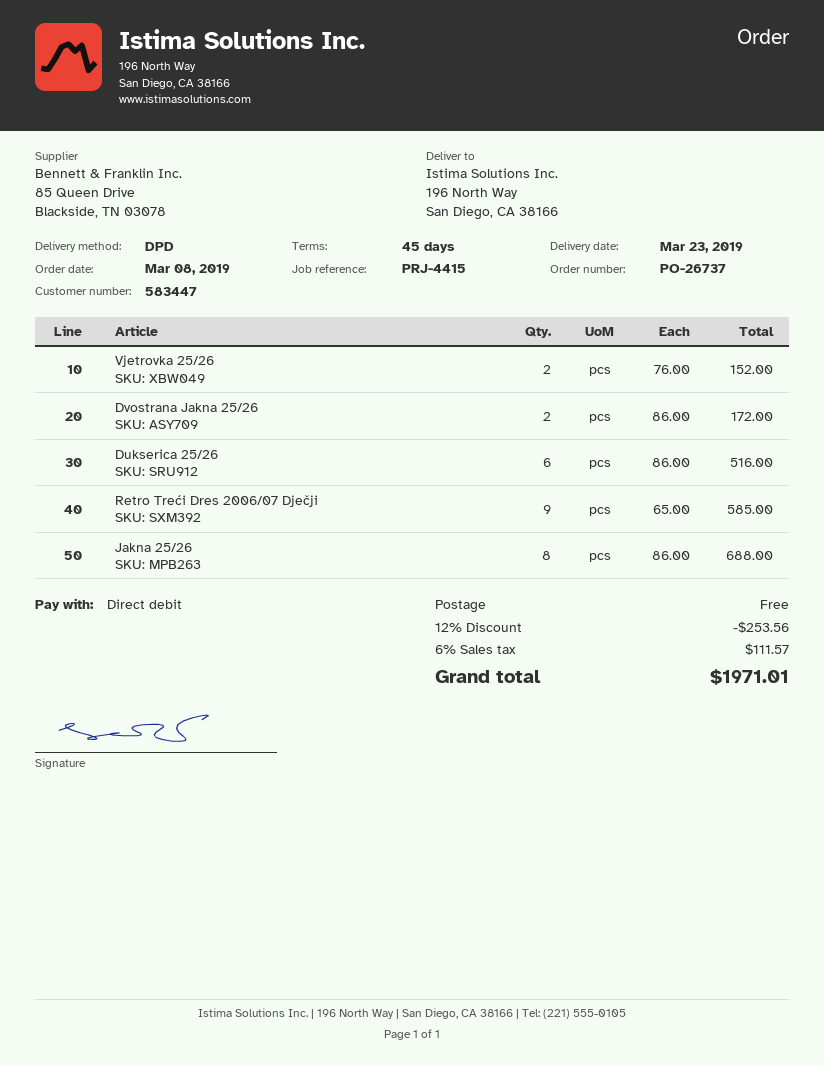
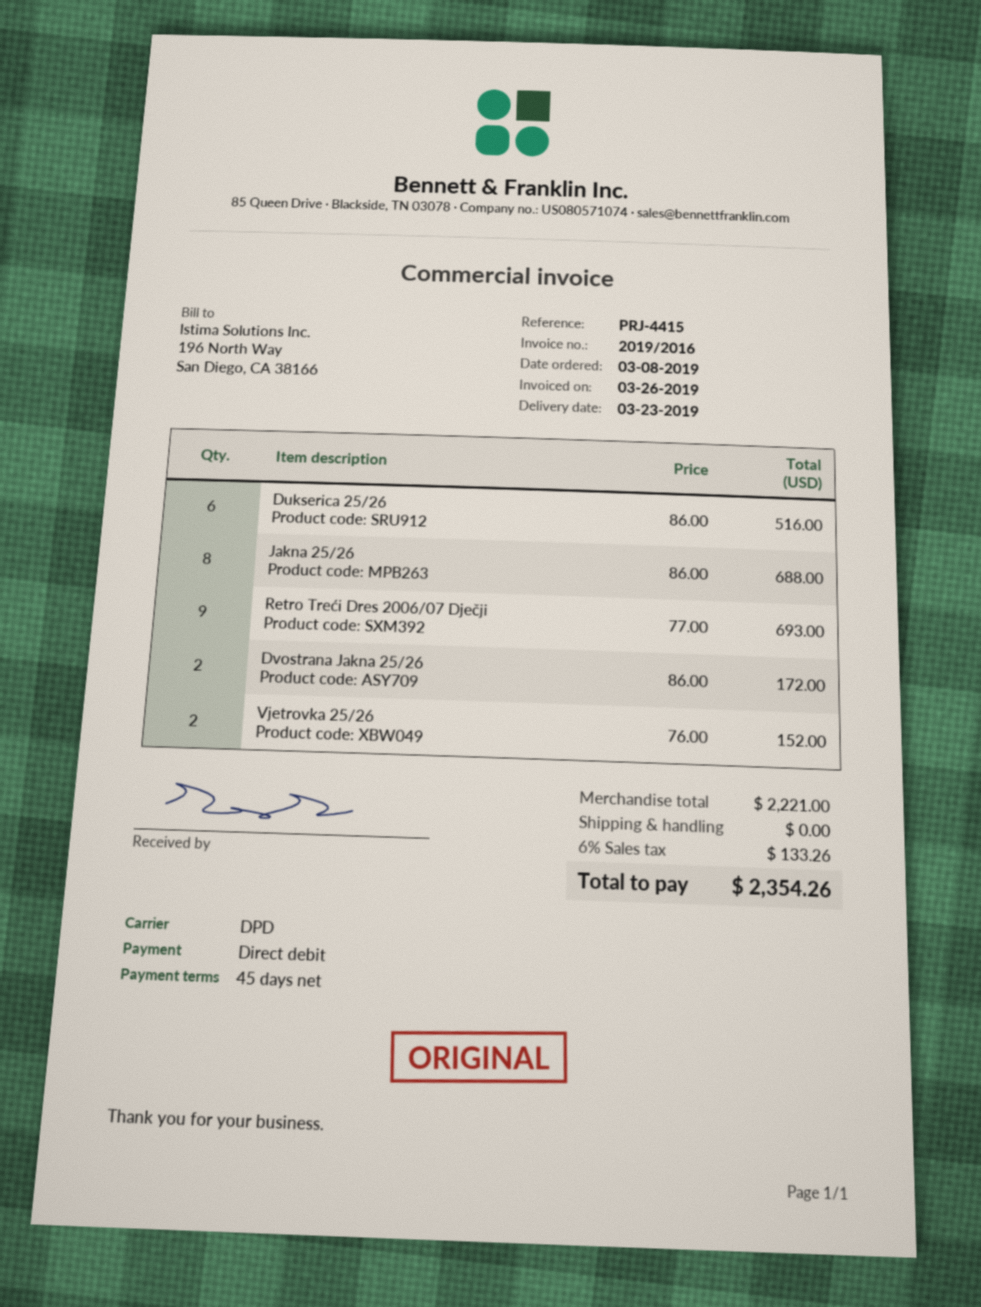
Retro Treći Dres 2006/07 Dječji: 9 x 65.00 = 585.00 -> 9 x 77.00 = 693.00
discount: 12% = 253.56 -> none
tax: 6% = 111.57 -> 6% = 133.26
total: 1971.01 -> 2354.26

